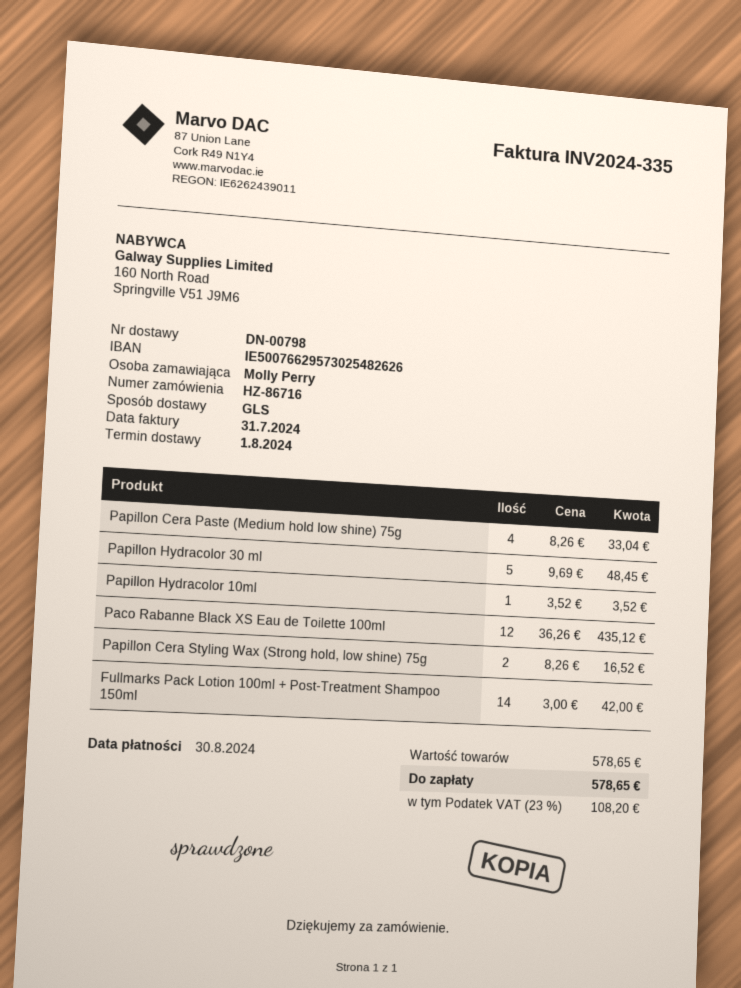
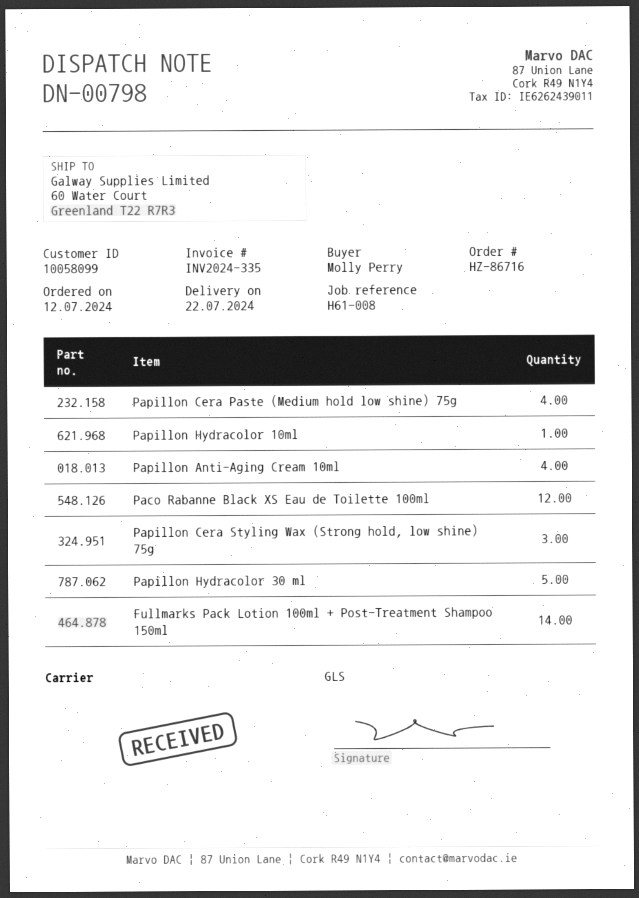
delivery date: 2024-08-01 -> 2024-07-22
Papillon Cera Styling Wax (Strong hold, low shine) 75g: 2 -> 3
Papillon Anti-Aging Cream 10ml: none -> 4

